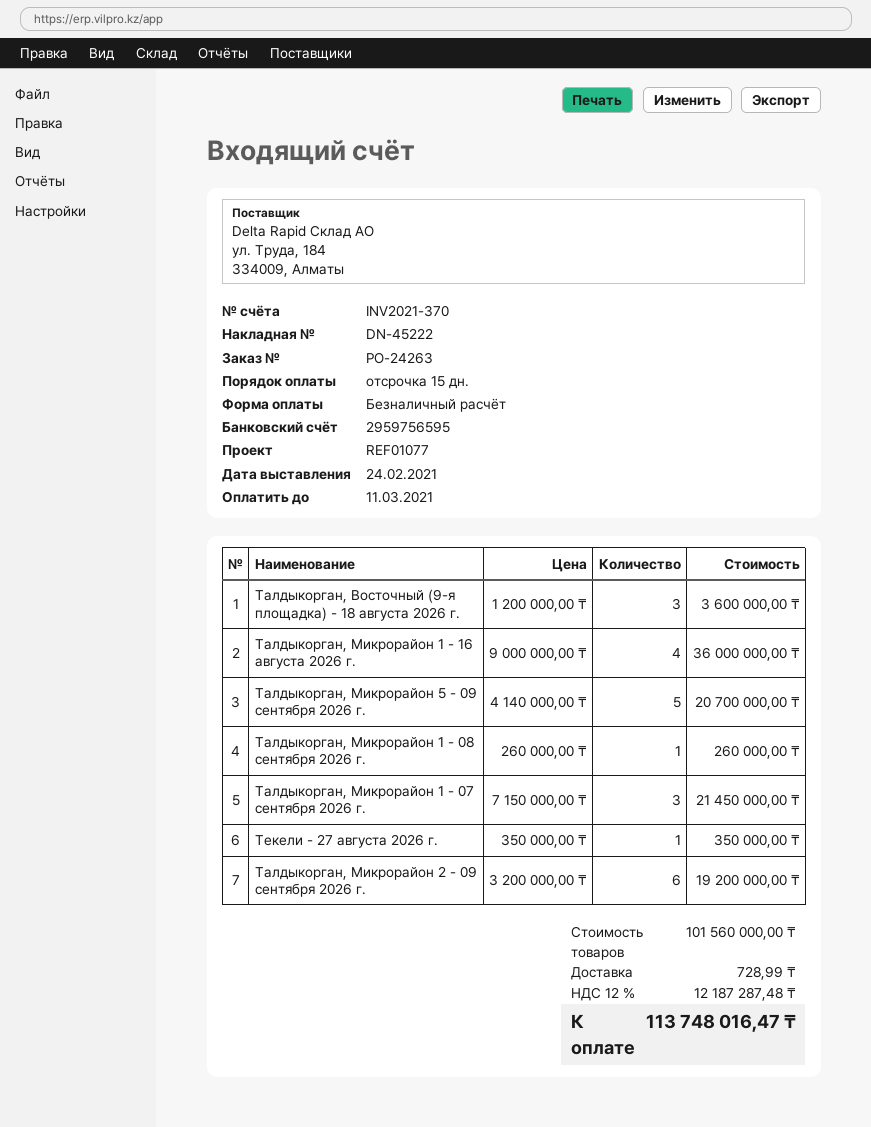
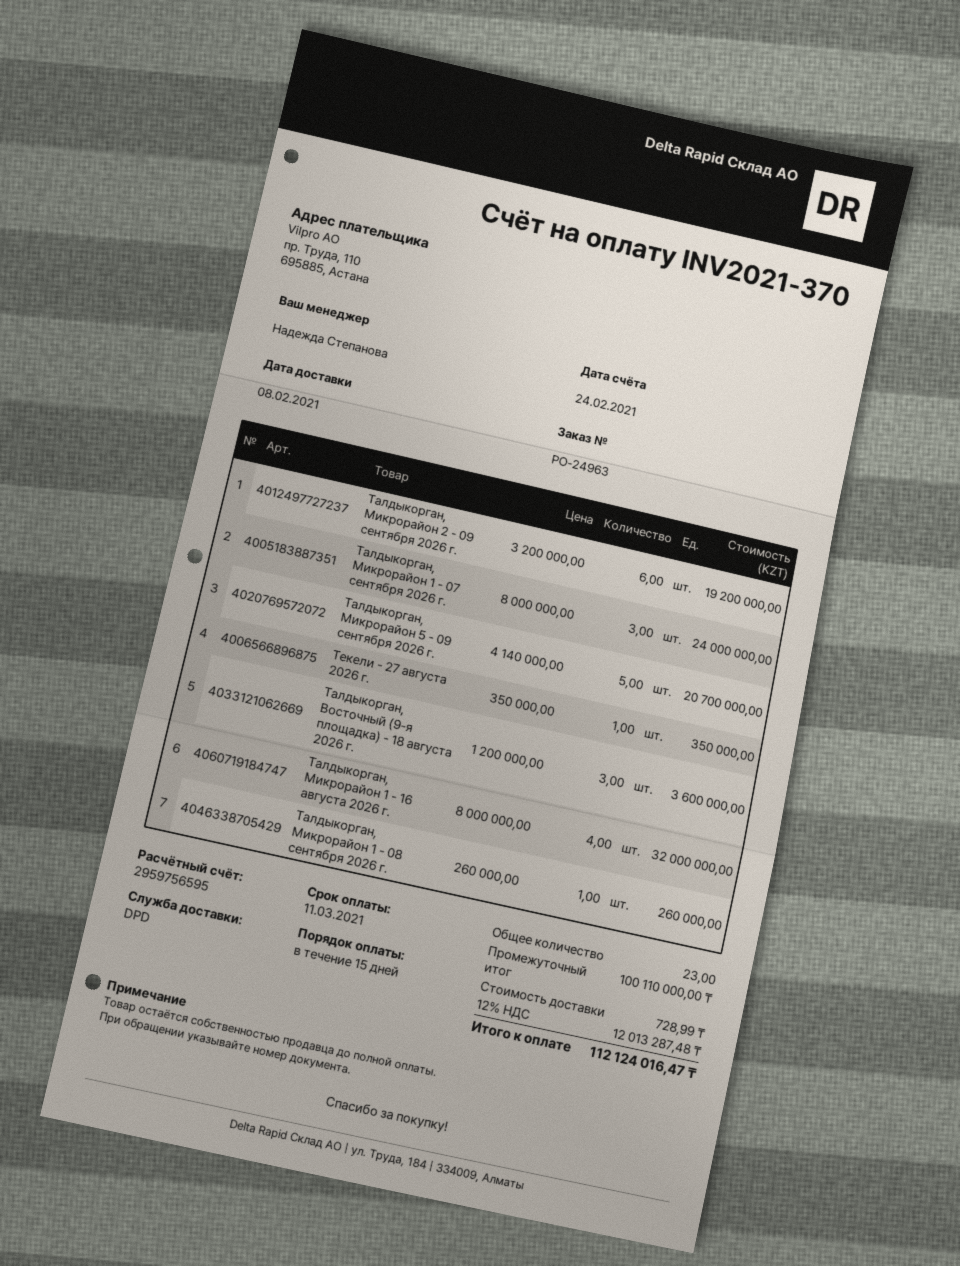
order number: PO-24263 -> PO-24963
Талдыкорган, Микрорайон 1 - 16 августа 2026 г.: 4 x 9000000.00 = 36000000.00 -> 4 x 8000000.00 = 32000000.00
Талдыкорган, Микрорайон 1 - 07 сентября 2026 г.: 3 x 7150000.00 = 21450000.00 -> 3 x 8000000.00 = 24000000.00
subtotal: 101560000.00 -> 100110000.00
tax: 12% = 12187287.48 -> 12% = 12013287.48
total: 113748016.47 -> 112124016.47

